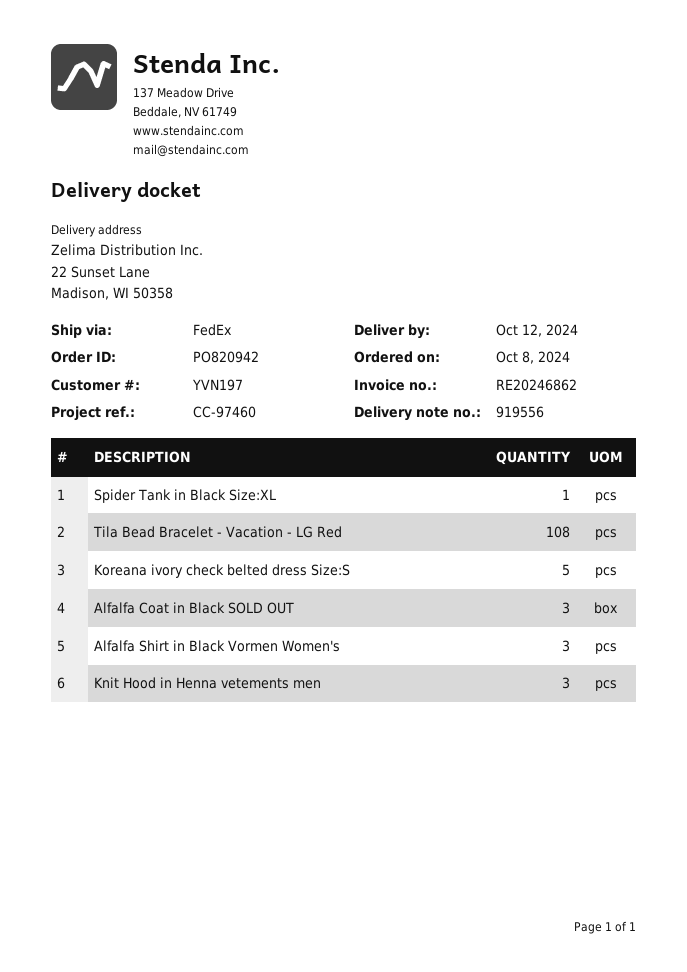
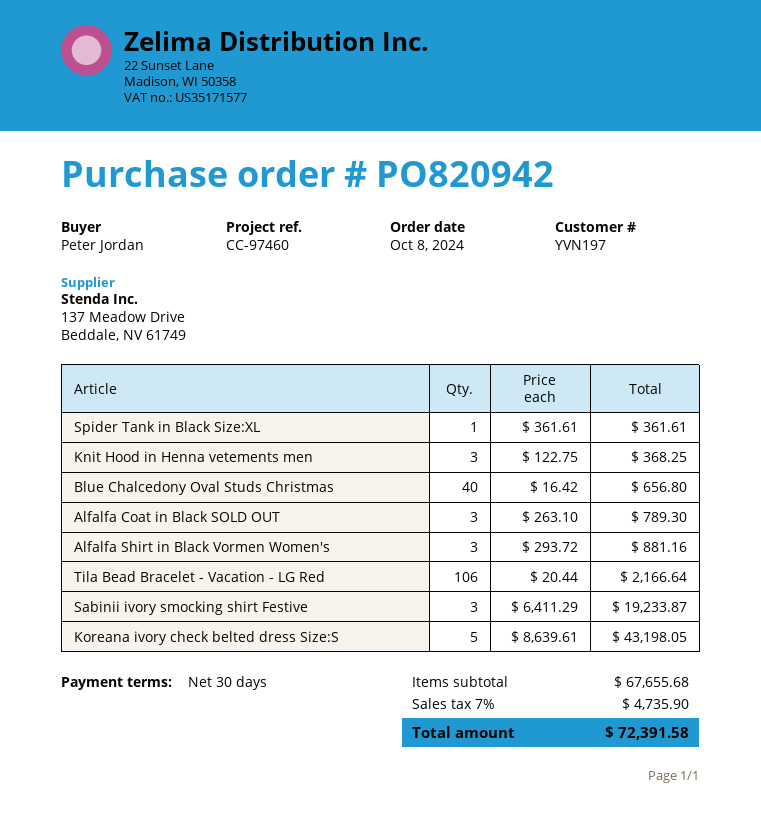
Tila Bead Bracelet - Vacation - LG Red: 108 -> 106
Blue Chalcedony Oval Studs Christmas: none -> 40
Sabinii ivory smocking shirt Festive: none -> 3

